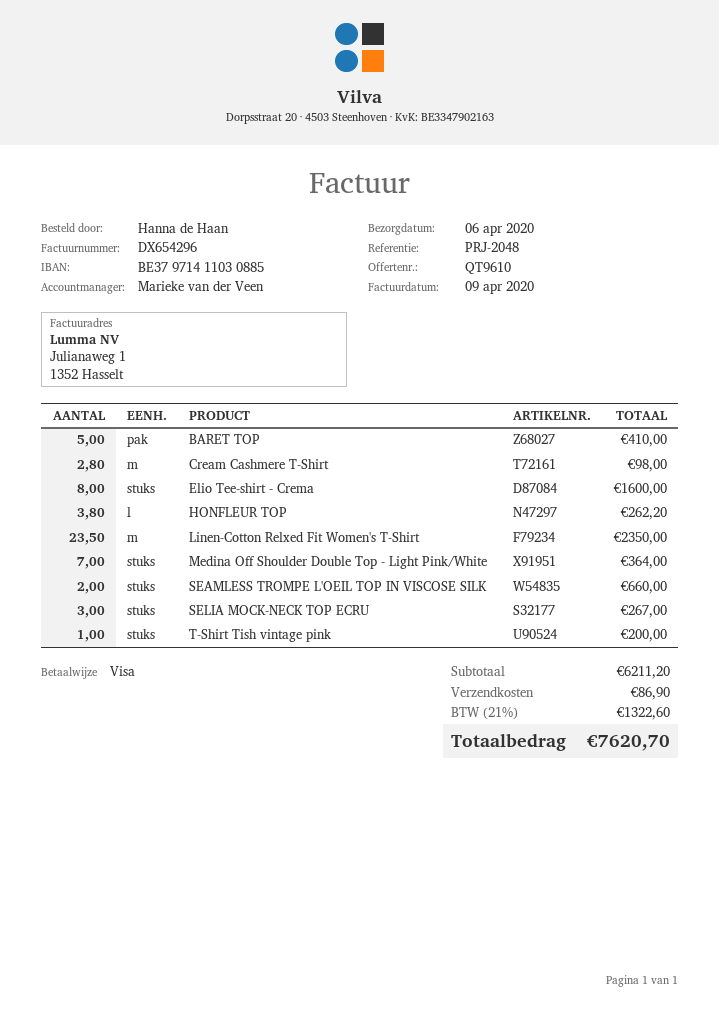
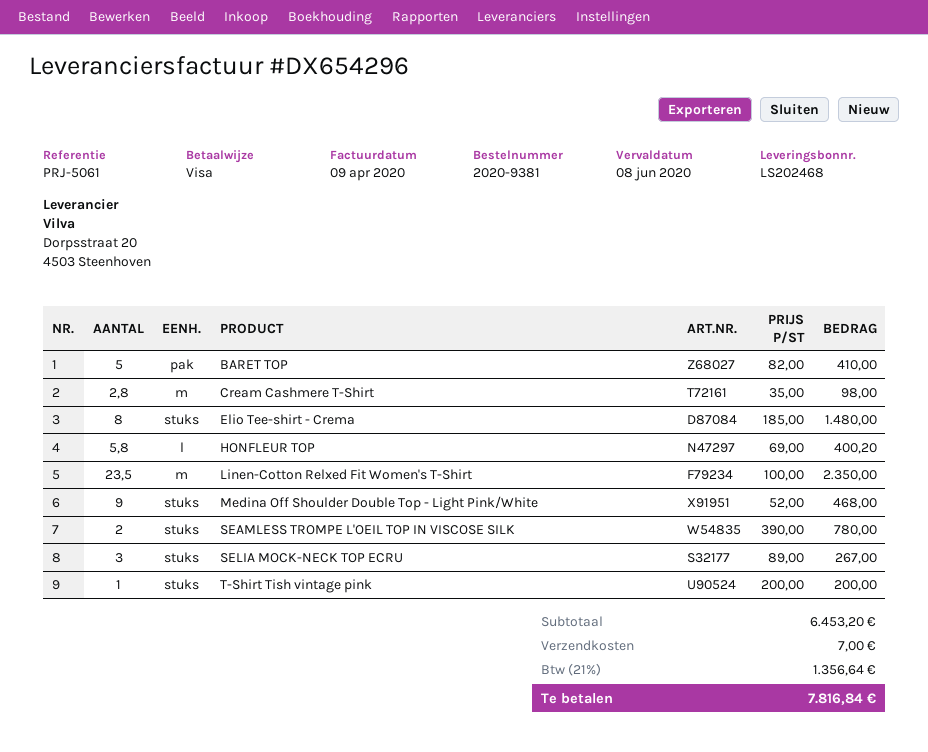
reference: PRJ-2048 -> PRJ-5061
Elio Tee-shirt - Crema: 8 for 1600.00 -> 8 for 1480.00
HONFLEUR TOP: 3.8 for 262.20 -> 5.8 for 400.20
Medina Off Shoulder Double Top - Light Pink/White: 7 for 364.00 -> 9 for 468.00
SEAMLESS TROMPE L'OEIL TOP IN VISCOSE SILK: 2 for 660.00 -> 2 for 780.00
subtotal: 6211.20 -> 6453.20
shipping: 86.90 -> 7.00
tax: 21% = 1322.60 -> 21% = 1356.64
total: 7620.70 -> 7816.84

